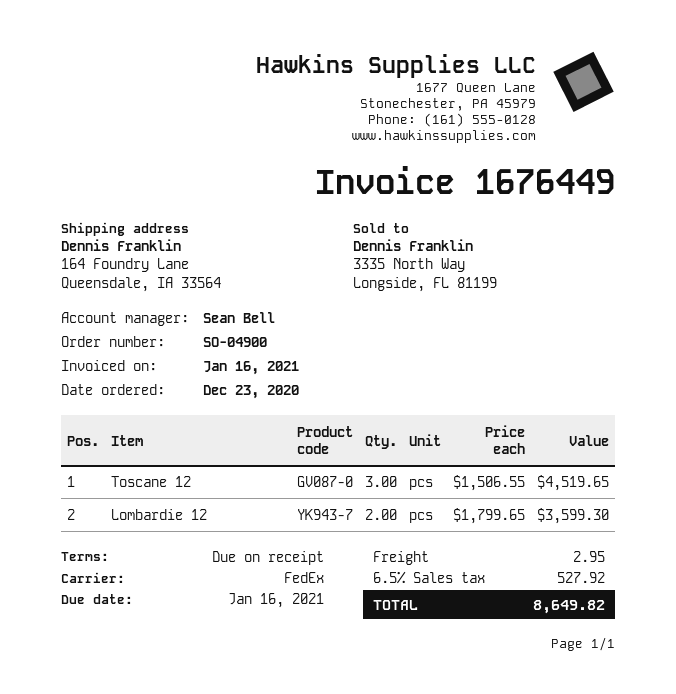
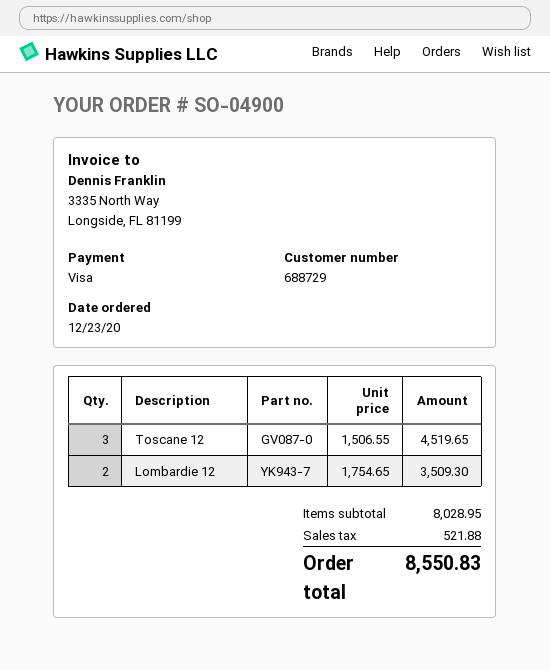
Lombardie 12: 2 x 1799.65 = 3599.30 -> 2 x 1754.65 = 3509.30
shipping: 2.95 -> none
tax: 527.92 -> 521.88
total: 8649.82 -> 8550.83

